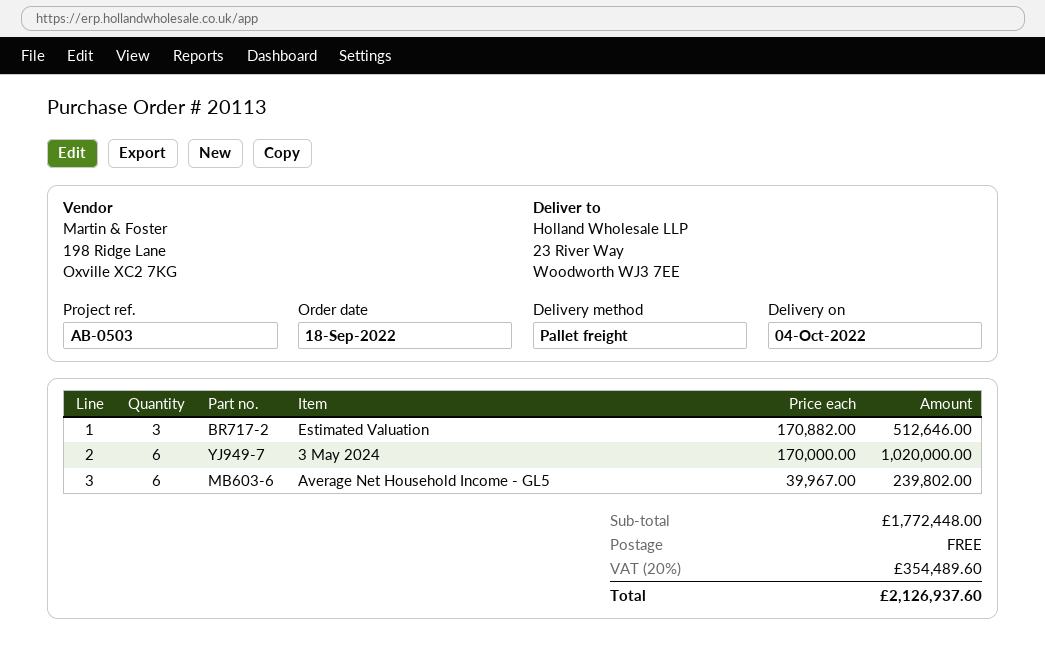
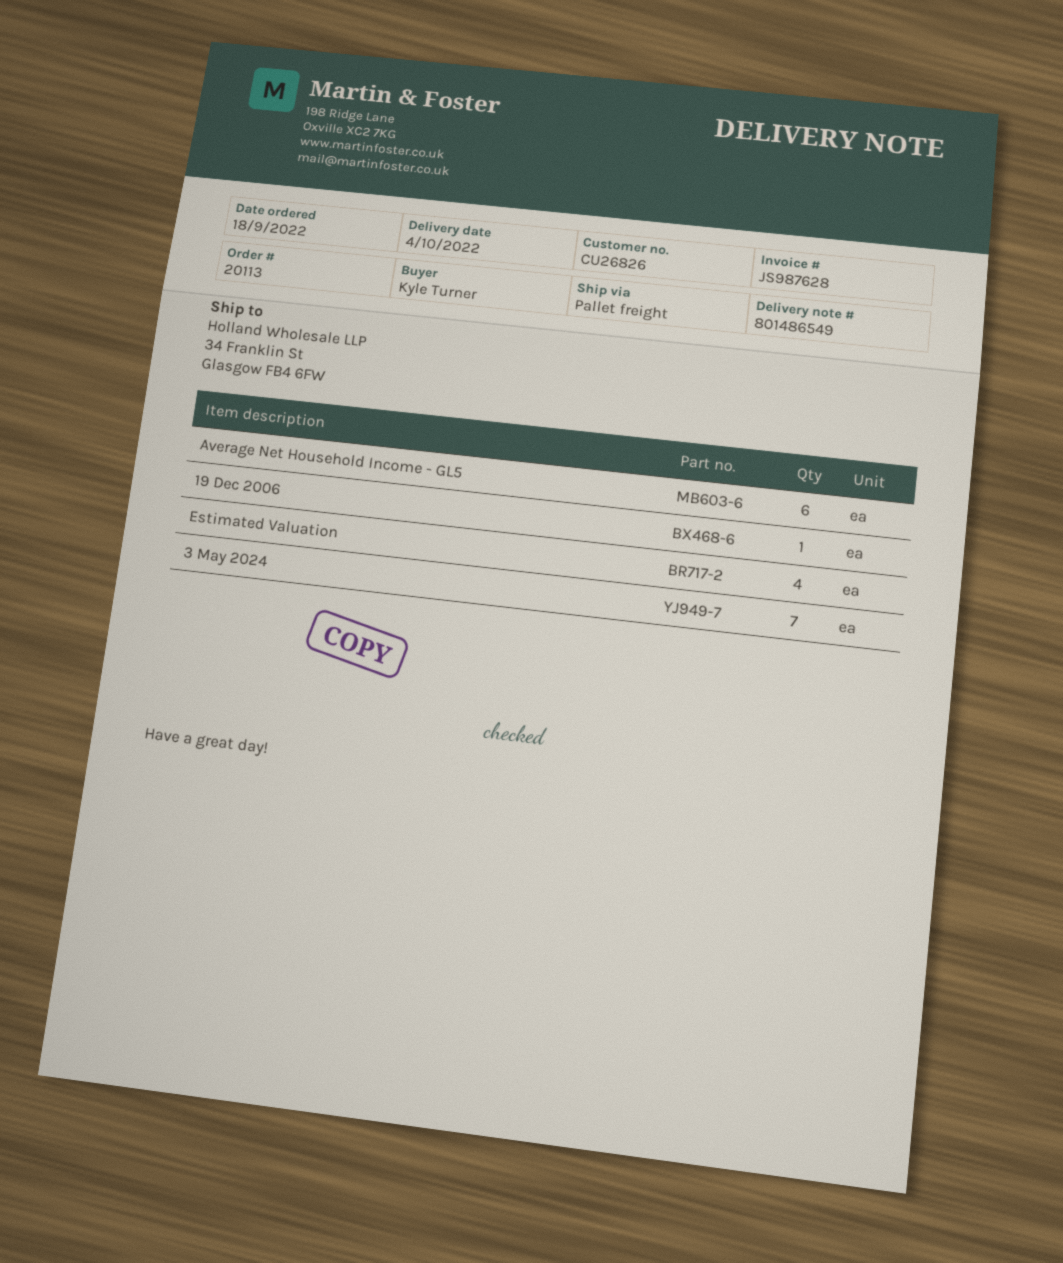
ship to: 23 River Way, Woodworth WJ3 7EE -> 34 Franklin St, Glasgow FB4 6FW
Estimated Valuation: 3 -> 4
3 May 2024: 6 -> 7
19 Dec 2006: none -> 1

